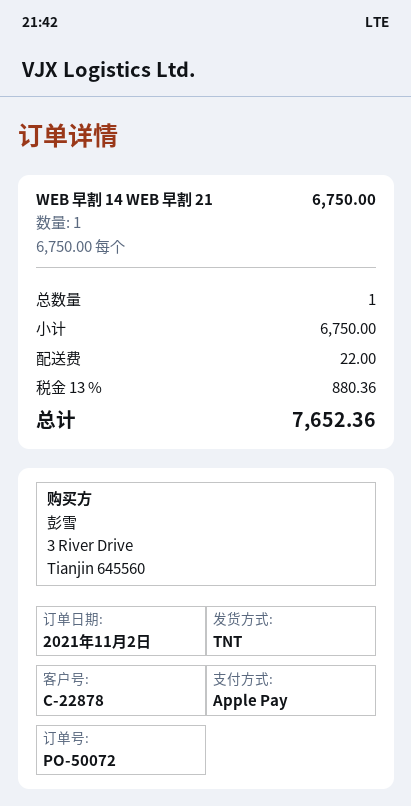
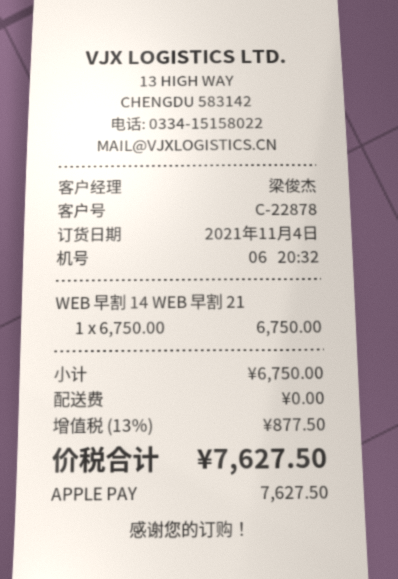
order date: 2021-11-02 -> 2021-11-04
shipping: 22.00 -> 0.00
tax: 13% = 880.36 -> 13% = 877.50
total: 7652.36 -> 7627.50

